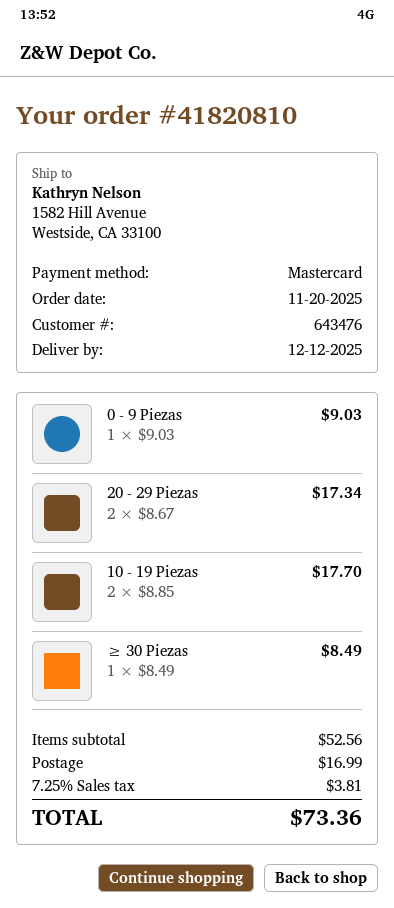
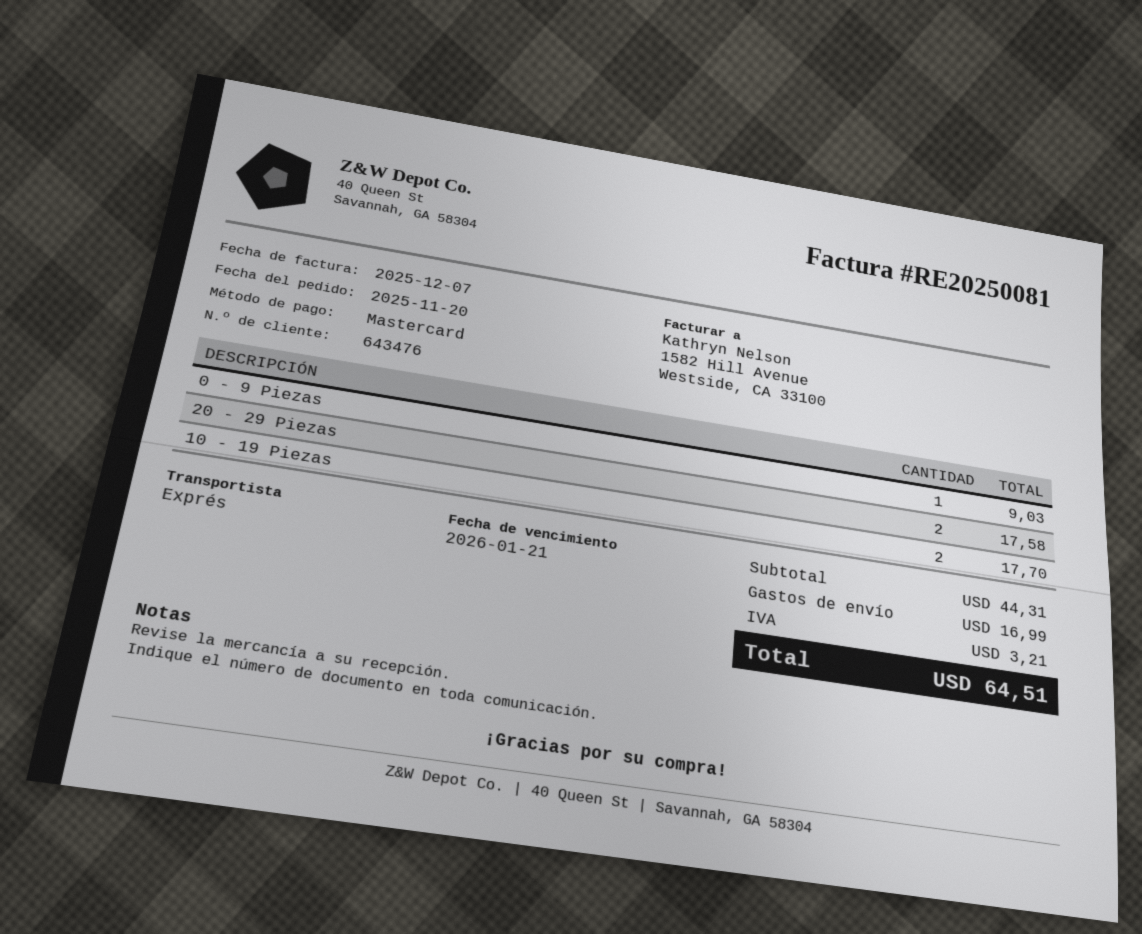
20 - 29 Piezas: 2 for 17.34 -> 2 for 17.58
≥ 30 Piezas: 1 for 8.49 -> none
subtotal: 52.56 -> 44.31
tax: 3.81 -> 3.21
total: 73.36 -> 64.51

